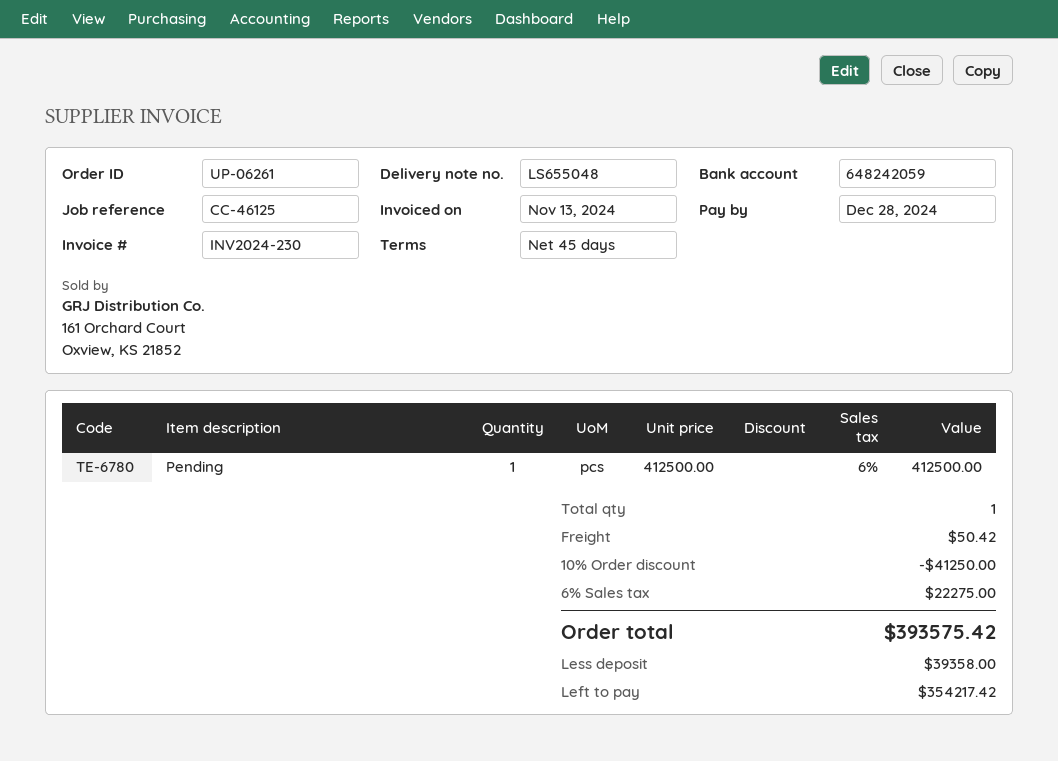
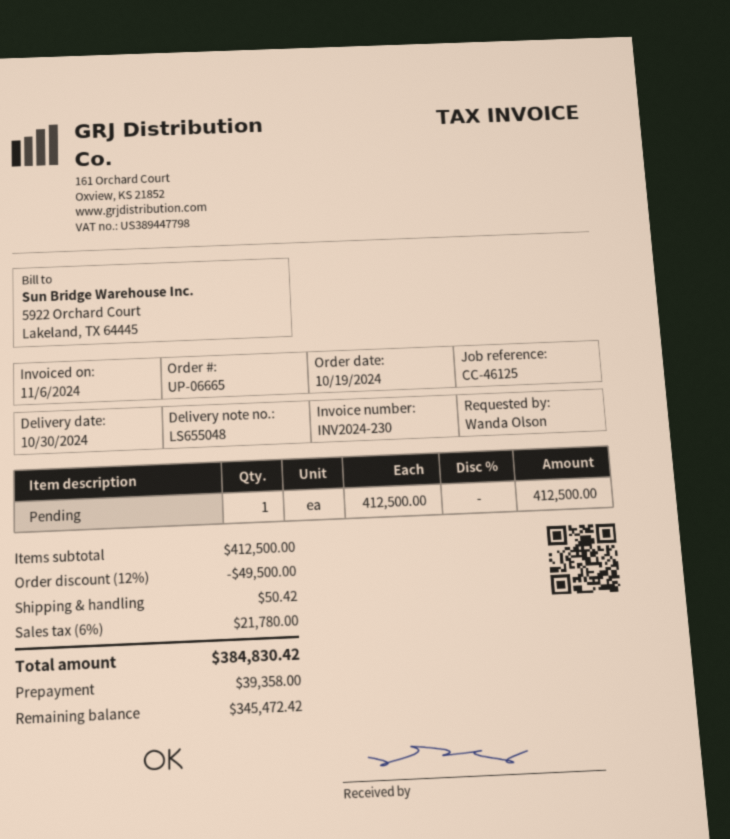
order number: UP-06261 -> UP-06665
invoice date: 2024-11-13 -> 2024-11-06
discount: 10% = 41250.00 -> 12% = 49500.00
tax: 6% = 22275.00 -> 6% = 21780.00
total: 393575.42 -> 384830.42
balance: 354217.42 -> 345472.42

